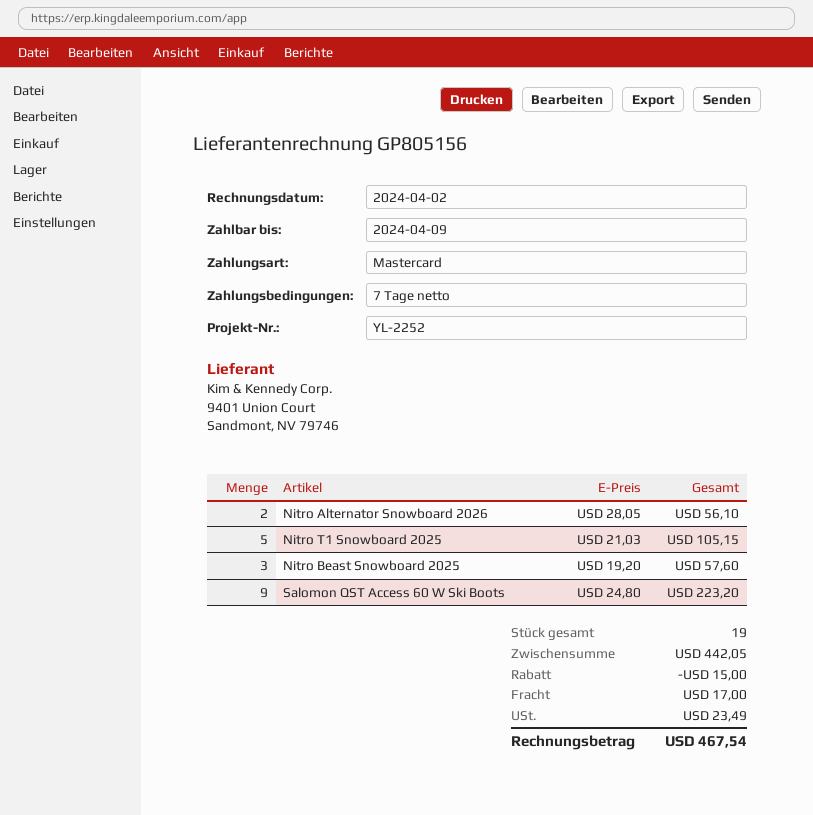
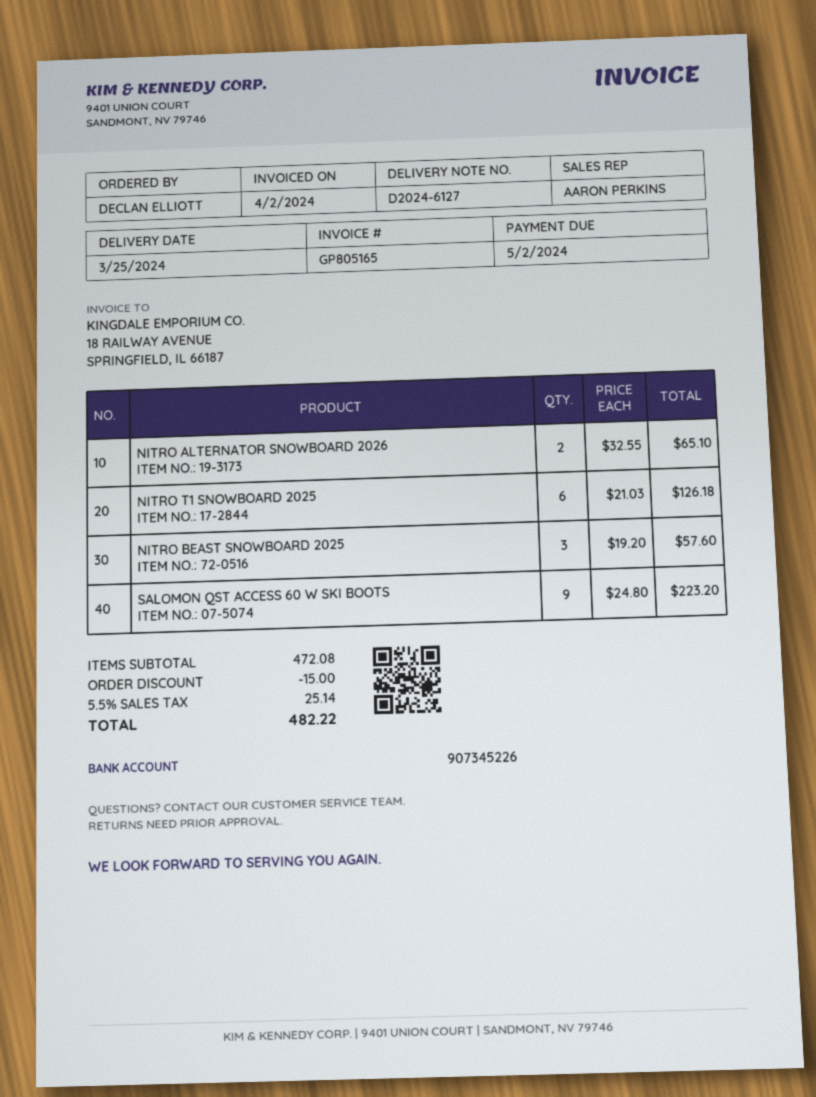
invoice number: GP805156 -> GP805165
due date: 2024-04-09 -> 2024-05-02
Nitro Alternator Snowboard 2026: 2 x 28.05 = 56.10 -> 2 x 32.55 = 65.10
Nitro T1 Snowboard 2025: 5 x 21.03 = 105.15 -> 6 x 21.03 = 126.18
subtotal: 442.05 -> 472.08
shipping: 17.00 -> none
tax: 23.49 -> 25.14
total: 467.54 -> 482.22

